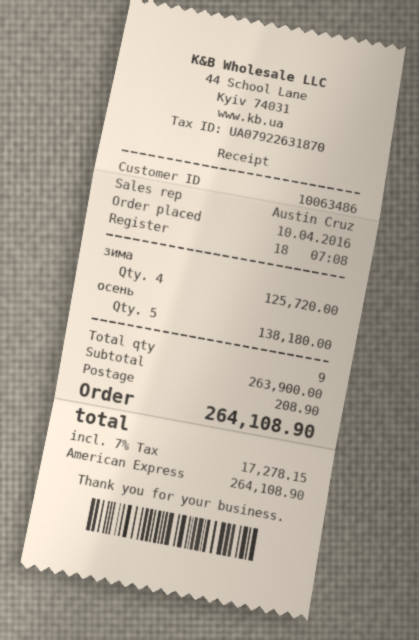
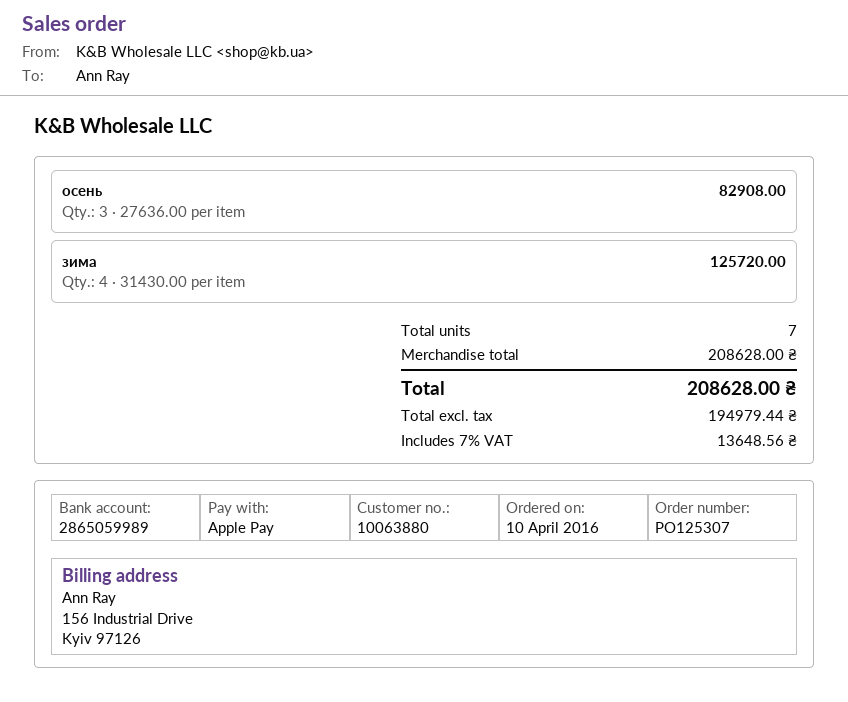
customer number: 10063486 -> 10063880
payment method: American Express -> Apple Pay
осень: 5 for 138180.00 -> 3 for 82908.00
total quantity: 9 -> 7
subtotal: 263900.00 -> 208628.00
shipping: 208.90 -> none
tax: 7% = 17278.15 -> 7% = 13648.56
total: 264108.90 -> 208628.00

